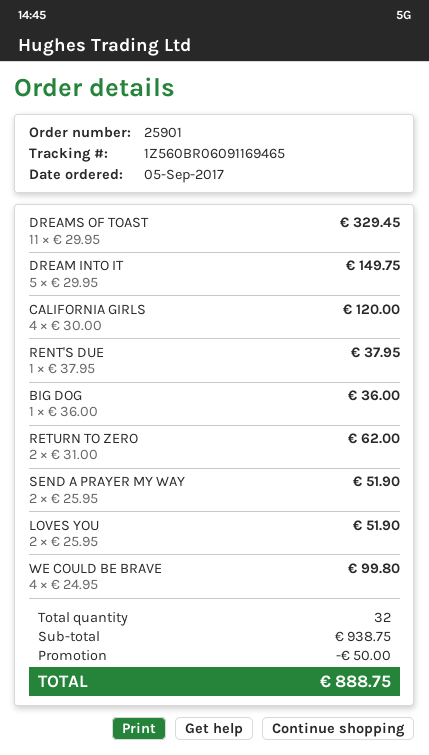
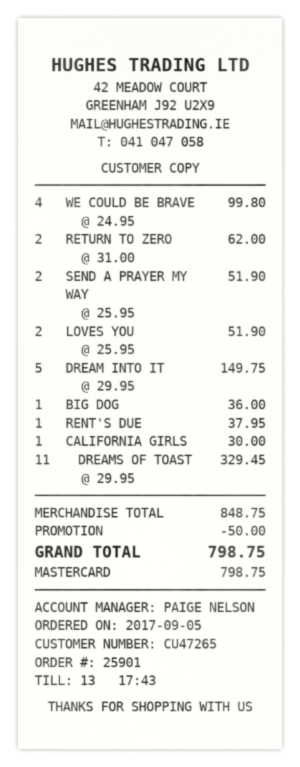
CALIFORNIA GIRLS: 4 x 30.00 = 120.00 -> 1 x 30.00 = 30.00
subtotal: 938.75 -> 848.75
total: 888.75 -> 798.75

